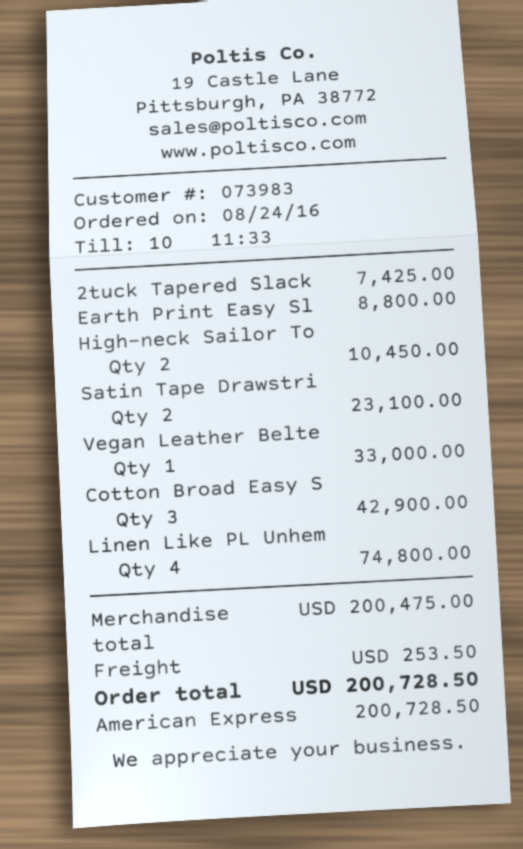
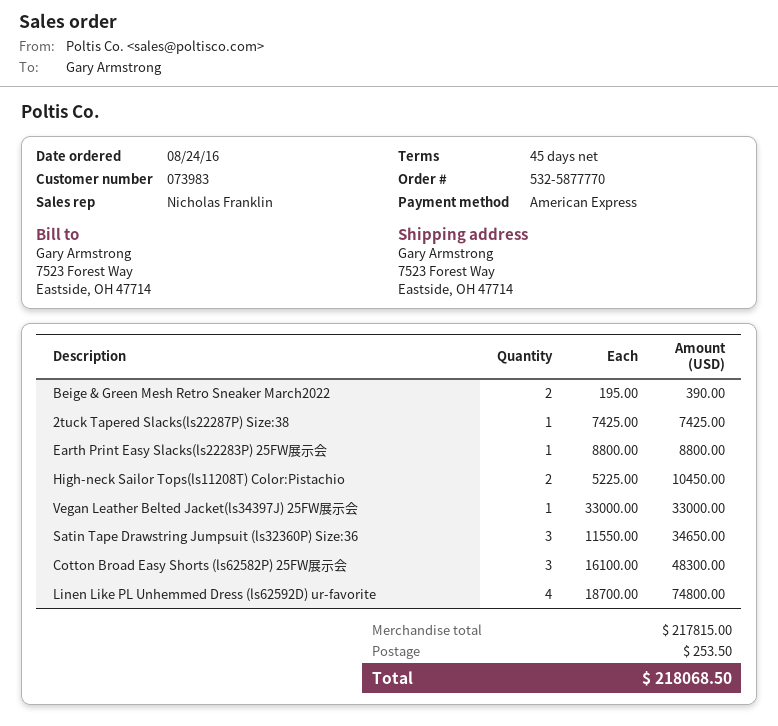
Satin Tape Drawstri: 2 for 23100.00 -> 3 for 34650.00
Cotton Broad Easy S: 3 for 42900.00 -> 3 for 48300.00
Beige & Green Mesh Retro Sneaker March2022: none -> 2 for 390.00
subtotal: 200475.00 -> 217815.00
total: 200728.50 -> 218068.50

